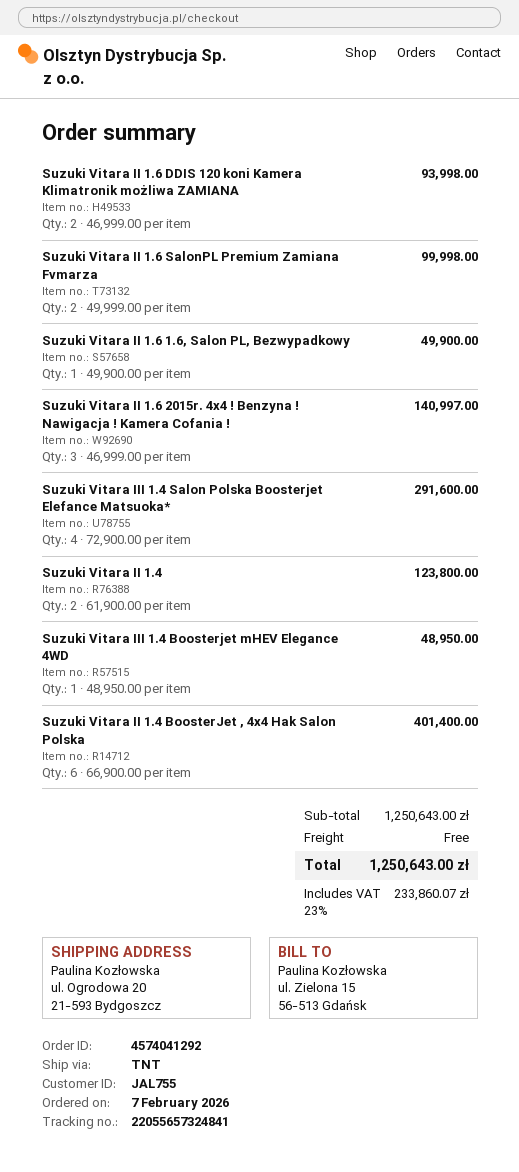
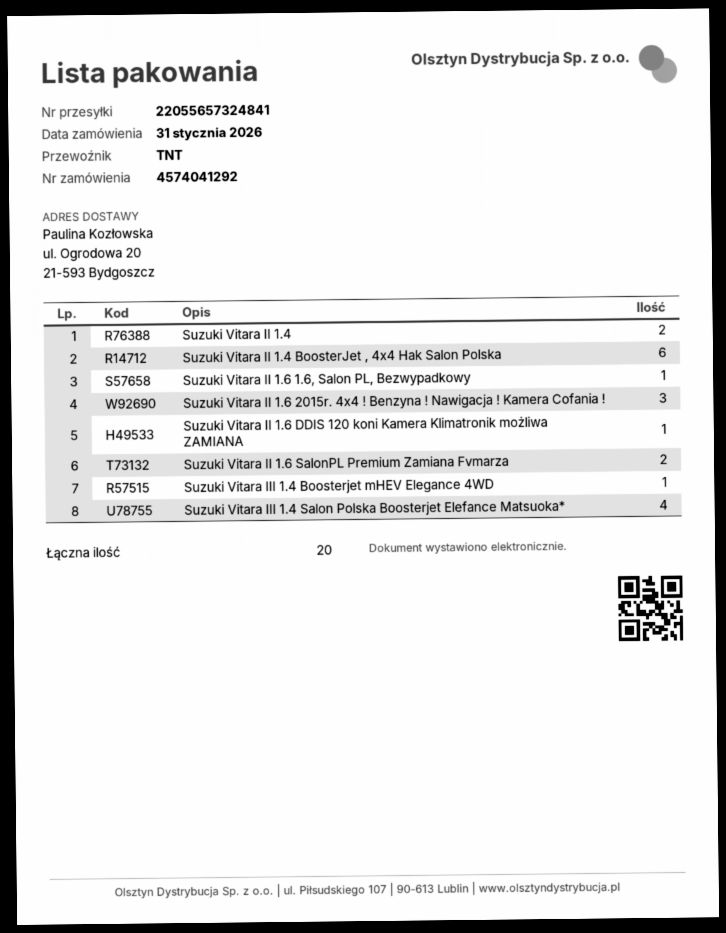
order date: 2026-02-07 -> 2026-01-31
Suzuki Vitara II 1.6 DDIS 120 koni Kamera Klimatronik możliwa ZAMIANA: 2 -> 1

